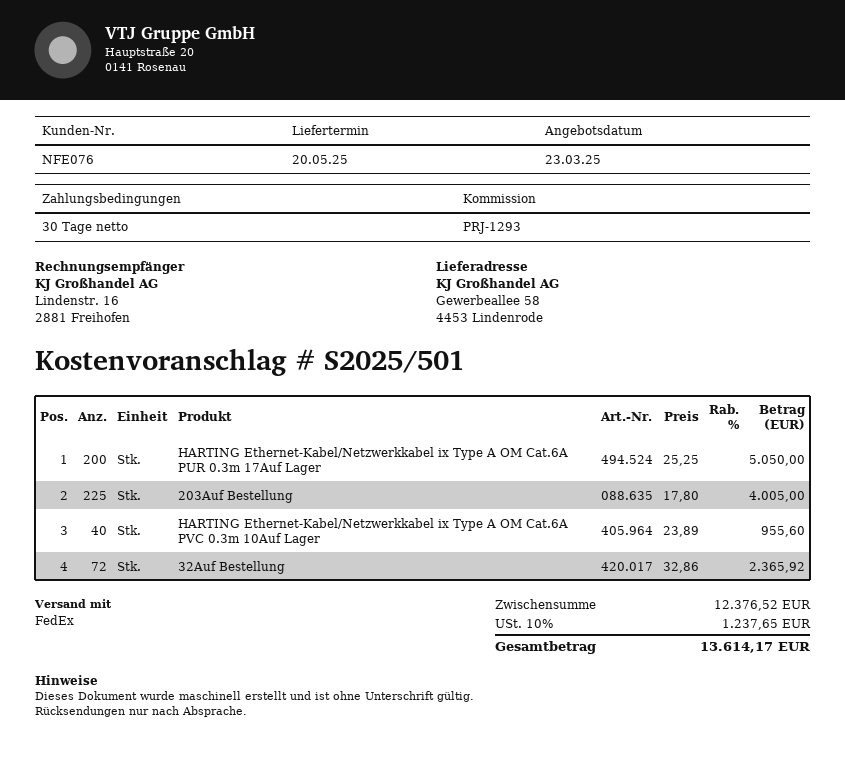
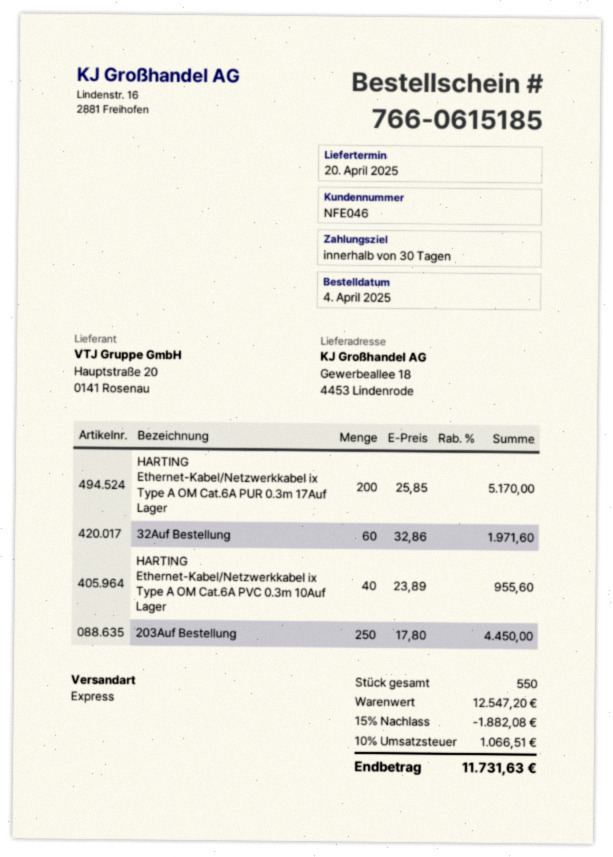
delivery date: 2025-05-20 -> 2025-04-20
customer number: NFE076 -> NFE046
shipping method: FedEx -> express
ship to: Gewerbeallee 58, 4453 Lindenrode -> Gewerbeallee 18, 4453 Lindenrode
HARTING Ethernet-Kabel/Netzwerkkabel ix Type A OM Cat.6A PUR 0.3m 17Auf Lager: 200 x 25.25 = 5050.00 -> 200 x 25.85 = 5170.00
203Auf Bestellung: 225 x 17.80 = 4005.00 -> 250 x 17.80 = 4450.00
32Auf Bestellung: 72 x 32.86 = 2365.92 -> 60 x 32.86 = 1971.60
subtotal: 12376.52 -> 12547.20
discount: none -> 15% = 1882.08
tax: 10% = 1237.65 -> 10% = 1066.51
total: 13614.17 -> 11731.63

